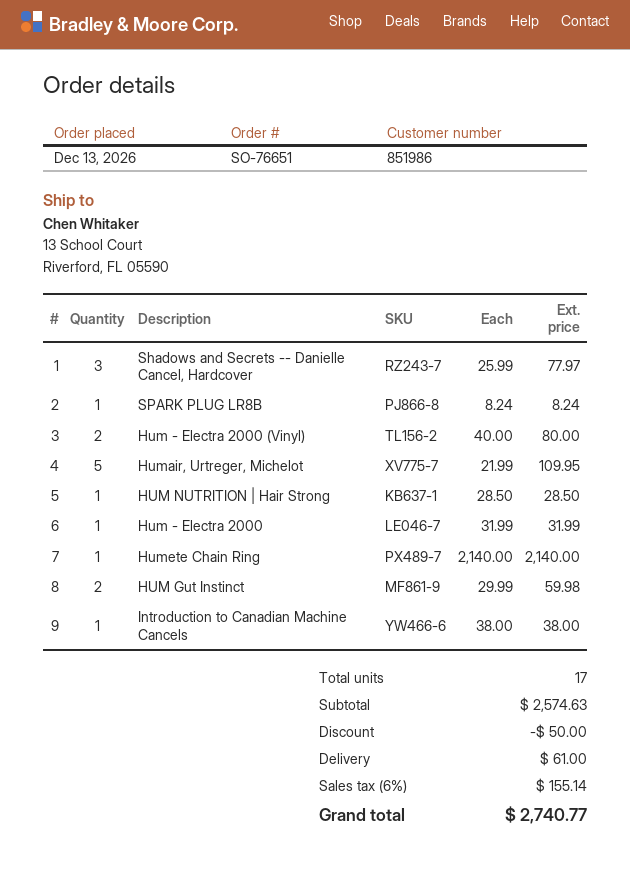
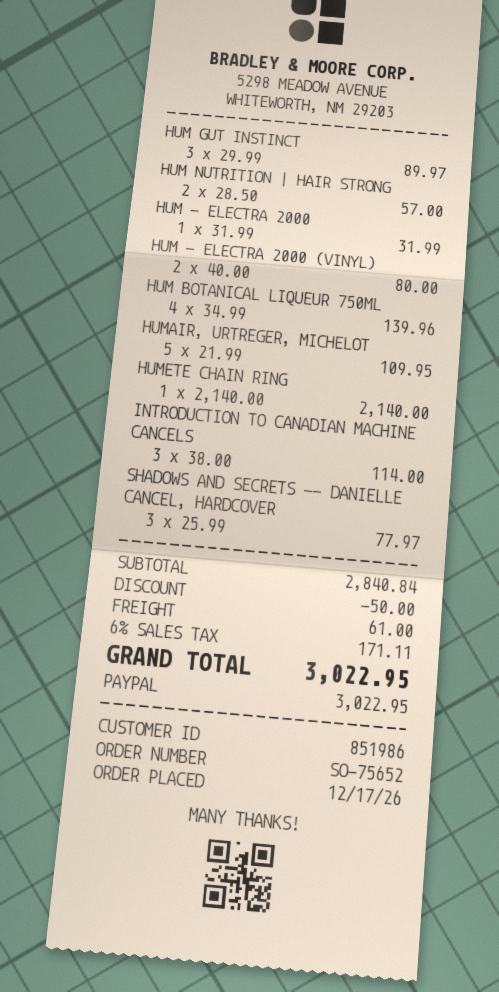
order number: SO-76651 -> SO-75652
order date: 2026-12-13 -> 2026-12-17
SPARK PLUG LR8B: 1 x 8.24 = 8.24 -> none
HUM NUTRITION | Hair Strong: 1 x 28.50 = 28.50 -> 2 x 28.50 = 57.00
HUM Gut Instinct: 2 x 29.99 = 59.98 -> 3 x 29.99 = 89.97
Introduction to Canadian Machine Cancels: 1 x 38.00 = 38.00 -> 3 x 38.00 = 114.00
HUM BOTANICAL LIQUEUR 750ML: none -> 4 x 34.99 = 139.96
subtotal: 2574.63 -> 2840.84
tax: 6% = 155.14 -> 6% = 171.11
total: 2740.77 -> 3022.95

